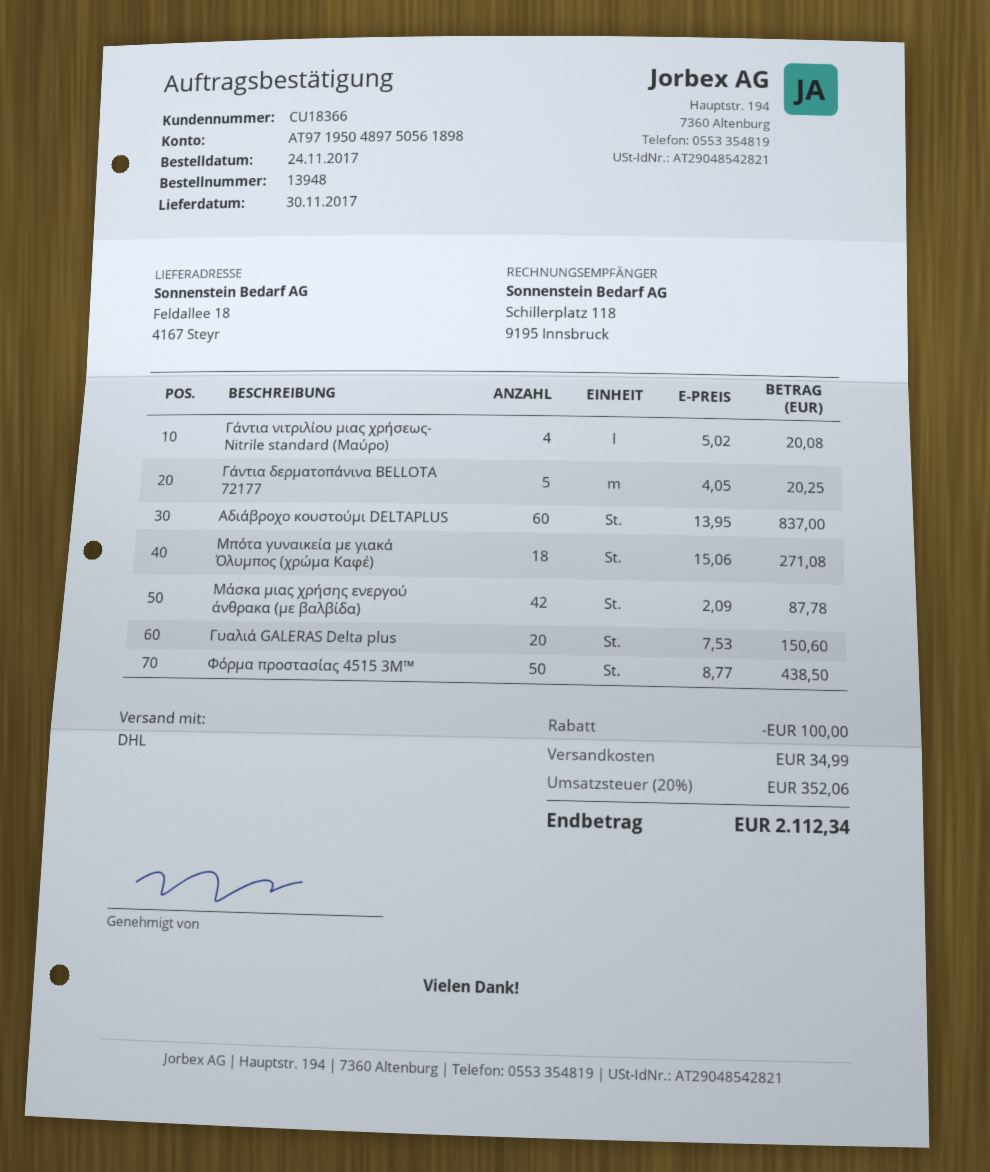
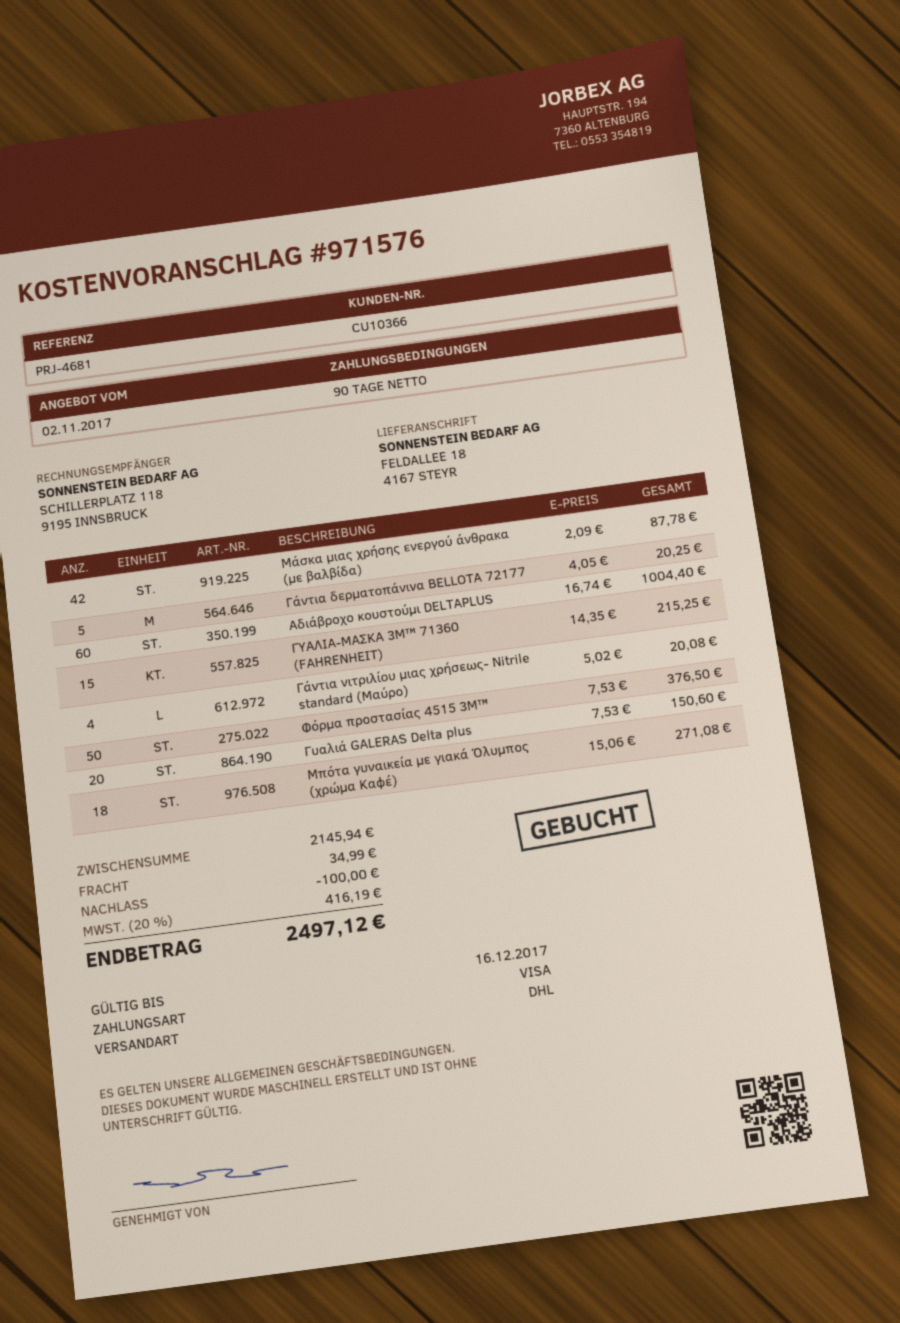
customer number: CU18366 -> CU10366
Αδιάβροχο κουστούμι DELTAPLUS: 60 x 13.95 = 837.00 -> 60 x 16.74 = 1004.40
Φόρμα προστασίας 4515 3M™: 50 x 8.77 = 438.50 -> 50 x 7.53 = 376.50
ΓΥΑΛΙΑ-ΜΑΣΚΑ 3Μ™ 71360 (FAHRENHEIT): none -> 15 x 14.35 = 215.25
tax: 20% = 352.06 -> 20% = 416.19
total: 2112.34 -> 2497.12

